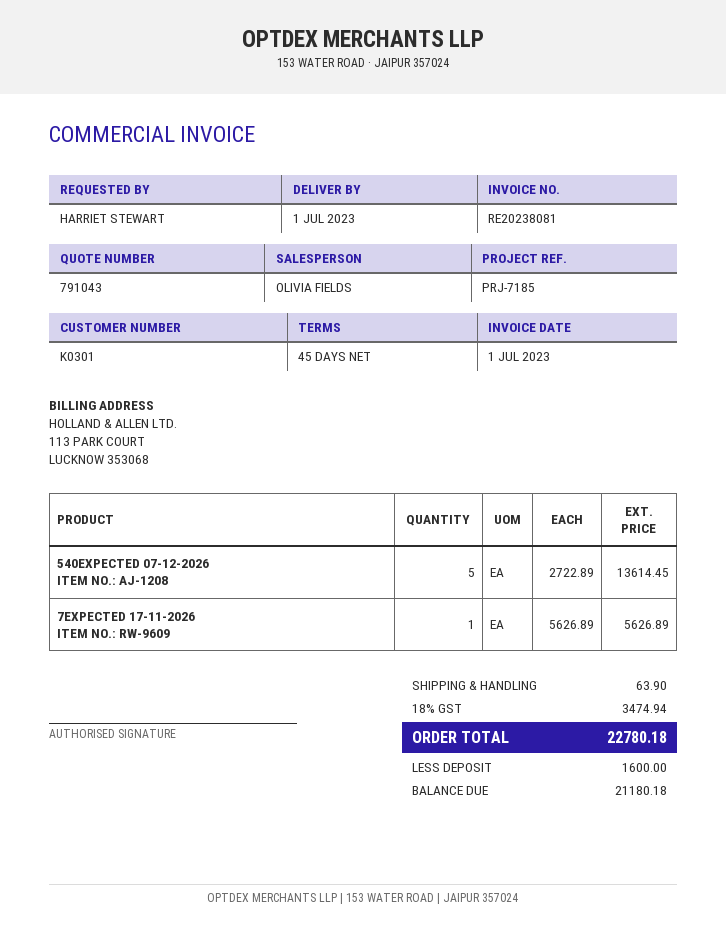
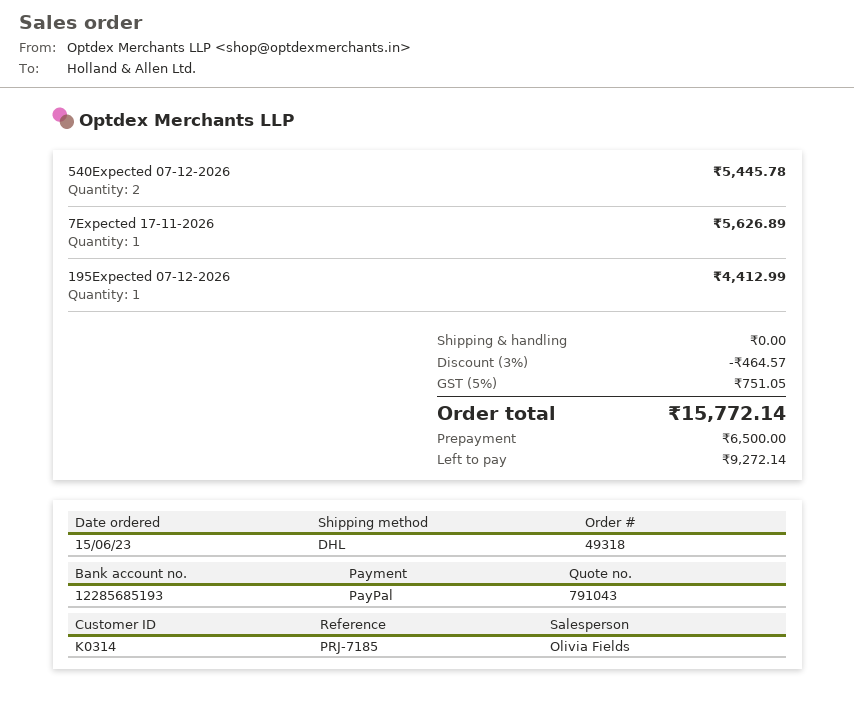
customer number: K0301 -> K0314
540EXPECTED 07-12-2026: 5 for 13614.45 -> 2 for 5445.78
195Expected 07-12-2026: none -> 1 for 4412.99
discount: none -> 3% = 464.57
shipping: 63.90 -> 0.00
tax: 18% = 3474.94 -> 5% = 751.05
total: 22780.18 -> 15772.14
deposit: 1600.00 -> 6500.00
balance: 21180.18 -> 9272.14

